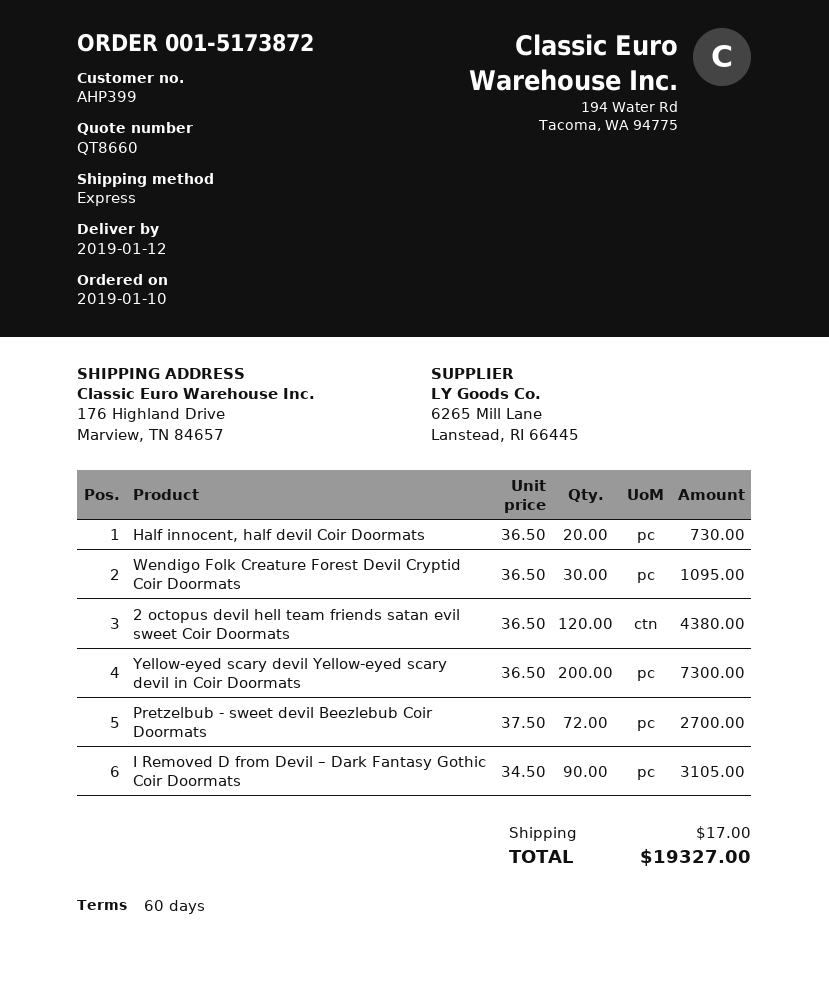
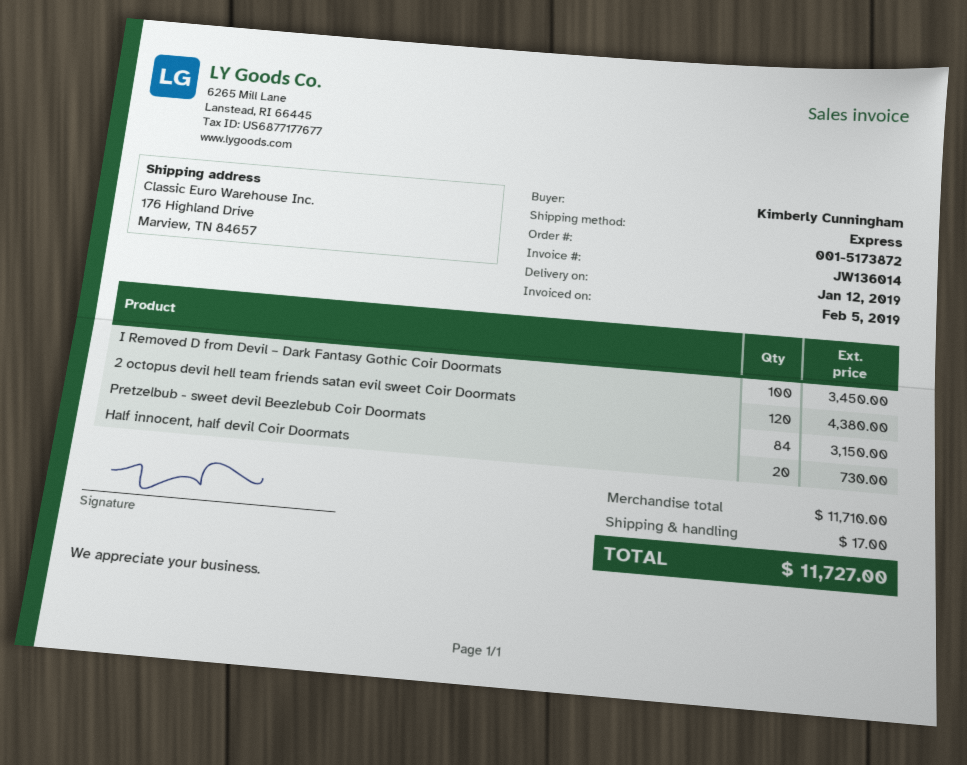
Wendigo Folk Creature Forest Devil Cryptid Coir Doormats: 30 for 1095.00 -> none
Yellow-eyed scary devil Yellow-eyed scary devil in Coir Doormats: 200 for 7300.00 -> none
Pretzelbub - sweet devil Beezlebub Coir Doormats: 72 for 2700.00 -> 84 for 3150.00
I Removed D from Devil – Dark Fantasy Gothic Coir Doormats: 90 for 3105.00 -> 100 for 3450.00
total: 19327.00 -> 11727.00

